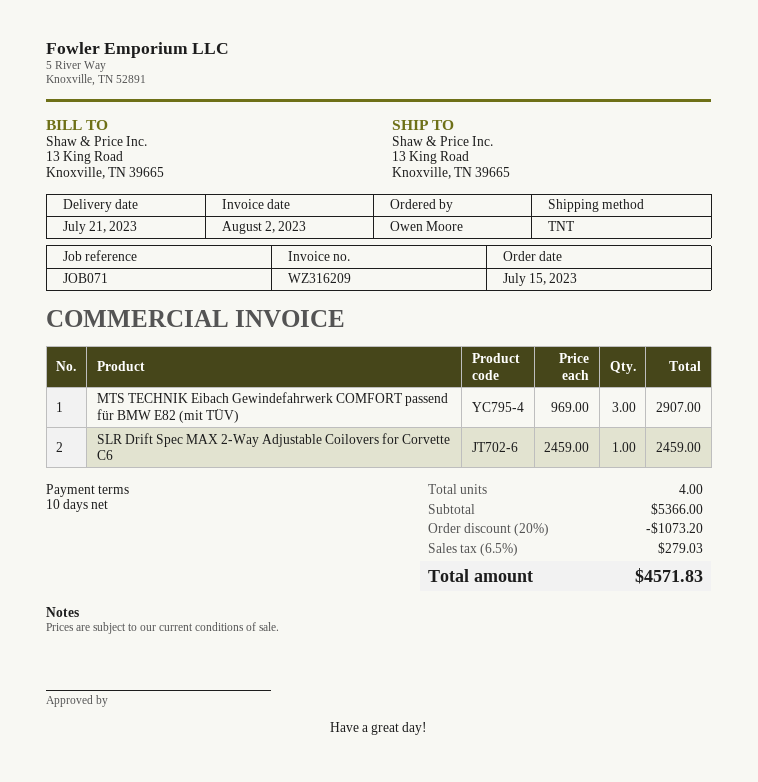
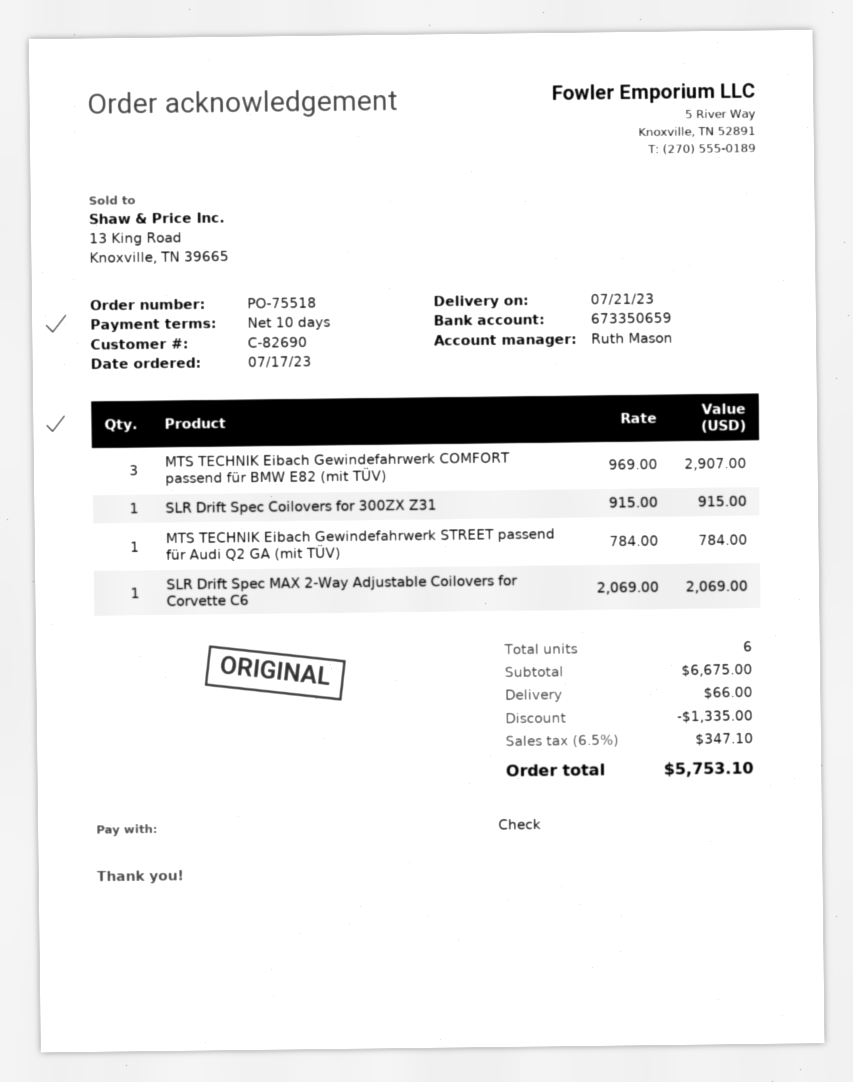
order date: 2023-07-15 -> 2023-07-17
SLR Drift Spec MAX 2-Way Adjustable Coilovers for Corvette C6: 1 x 2459.00 = 2459.00 -> 1 x 2069.00 = 2069.00
SLR Drift Spec Coilovers for 300ZX Z31: none -> 1 x 915.00 = 915.00
MTS TECHNIK Eibach Gewindefahrwerk STREET passend für Audi Q2 GA (mit TÜV): none -> 1 x 784.00 = 784.00
total quantity: 4 -> 6
subtotal: 5366.00 -> 6675.00
discount: 1073.20 -> 1335.00
shipping: none -> 66.00
tax: 6.5% = 279.03 -> 6.5% = 347.10
total: 4571.83 -> 5753.10

